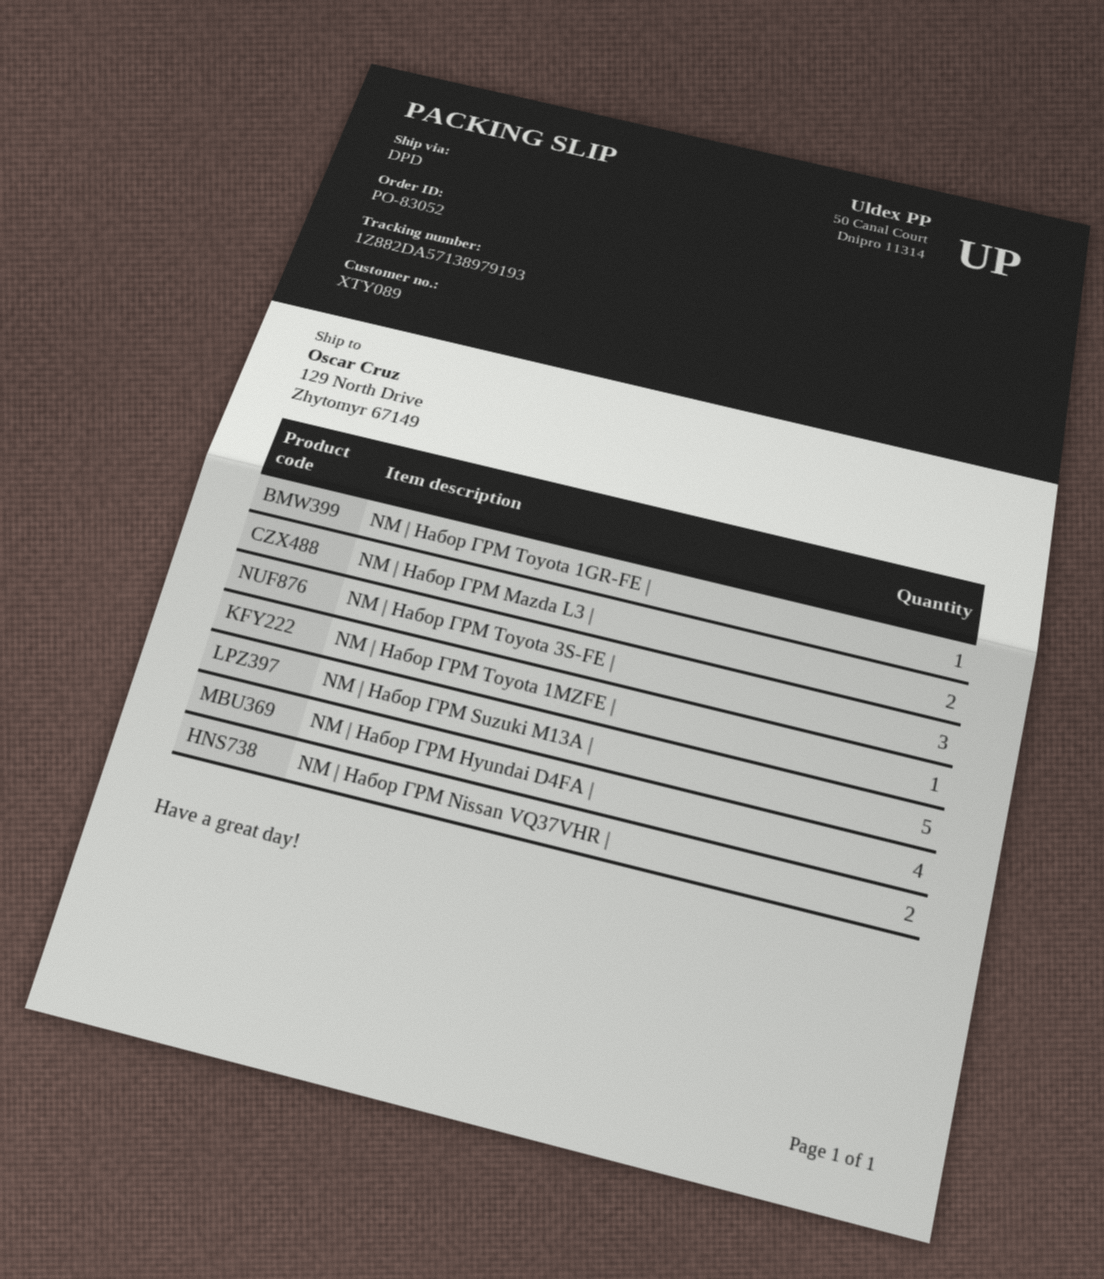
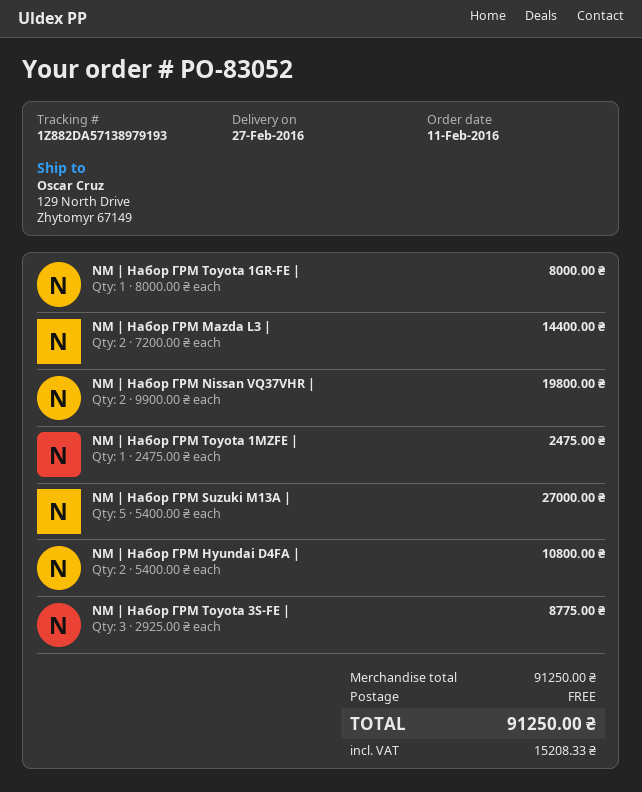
NM | Набор ГРМ Hyundai D4FA |: 4 -> 2

